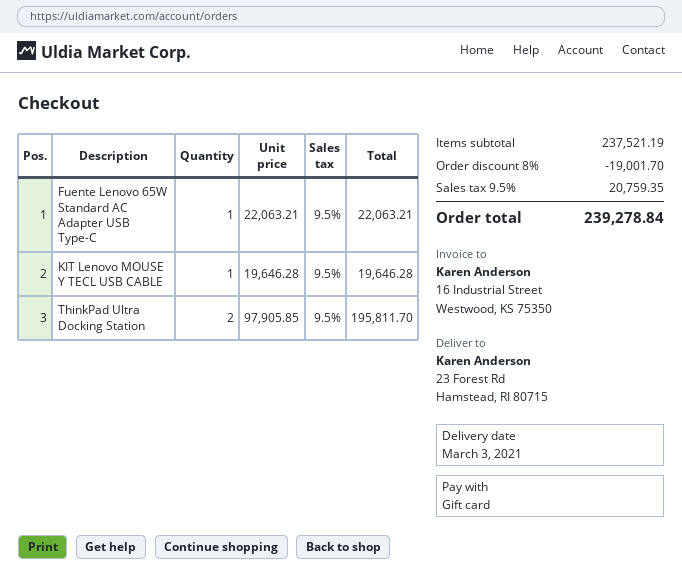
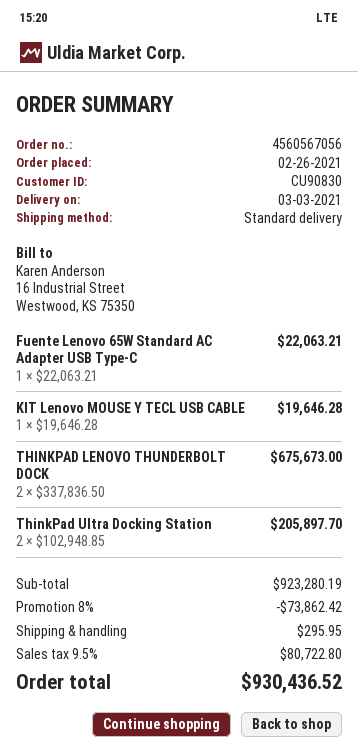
ThinkPad Ultra Docking Station: 2 x 97905.85 = 195811.70 -> 2 x 102948.85 = 205897.70
THINKPAD LENOVO THUNDERBOLT DOCK: none -> 2 x 337836.50 = 675673.00
subtotal: 237521.19 -> 923280.19
discount: 8% = 19001.70 -> 8% = 73862.42
shipping: none -> 295.95
tax: 9.5% = 20759.35 -> 9.5% = 80722.80
total: 239278.84 -> 930436.52

